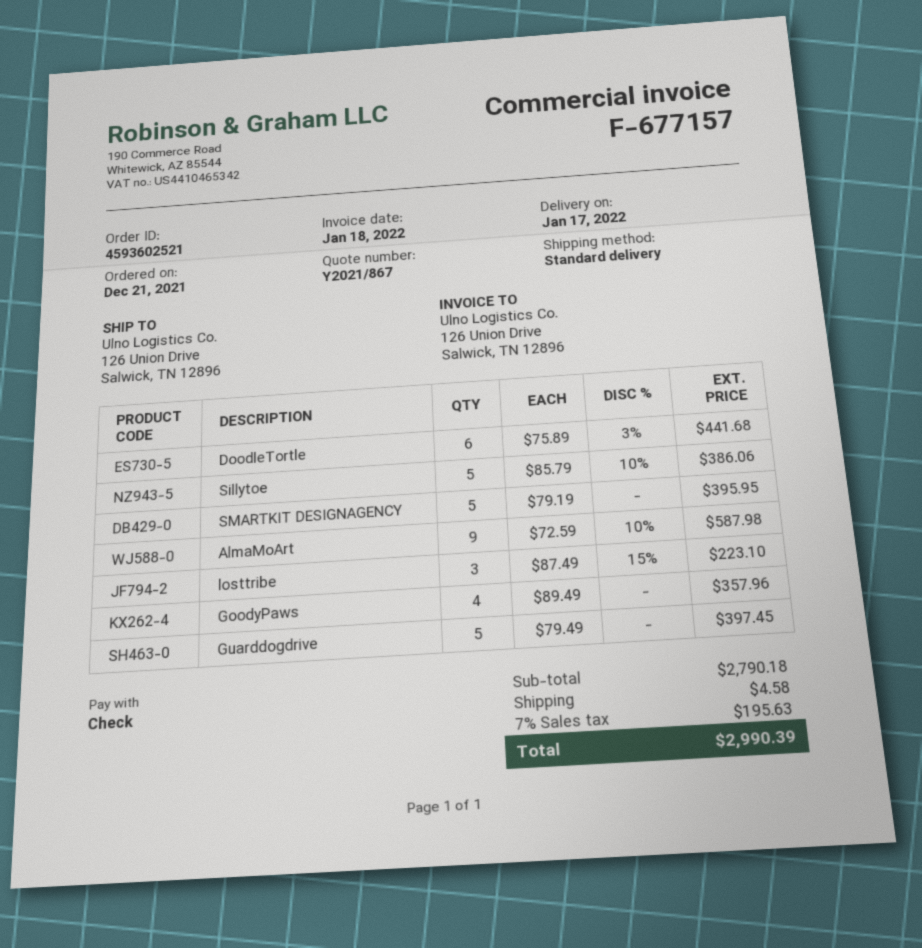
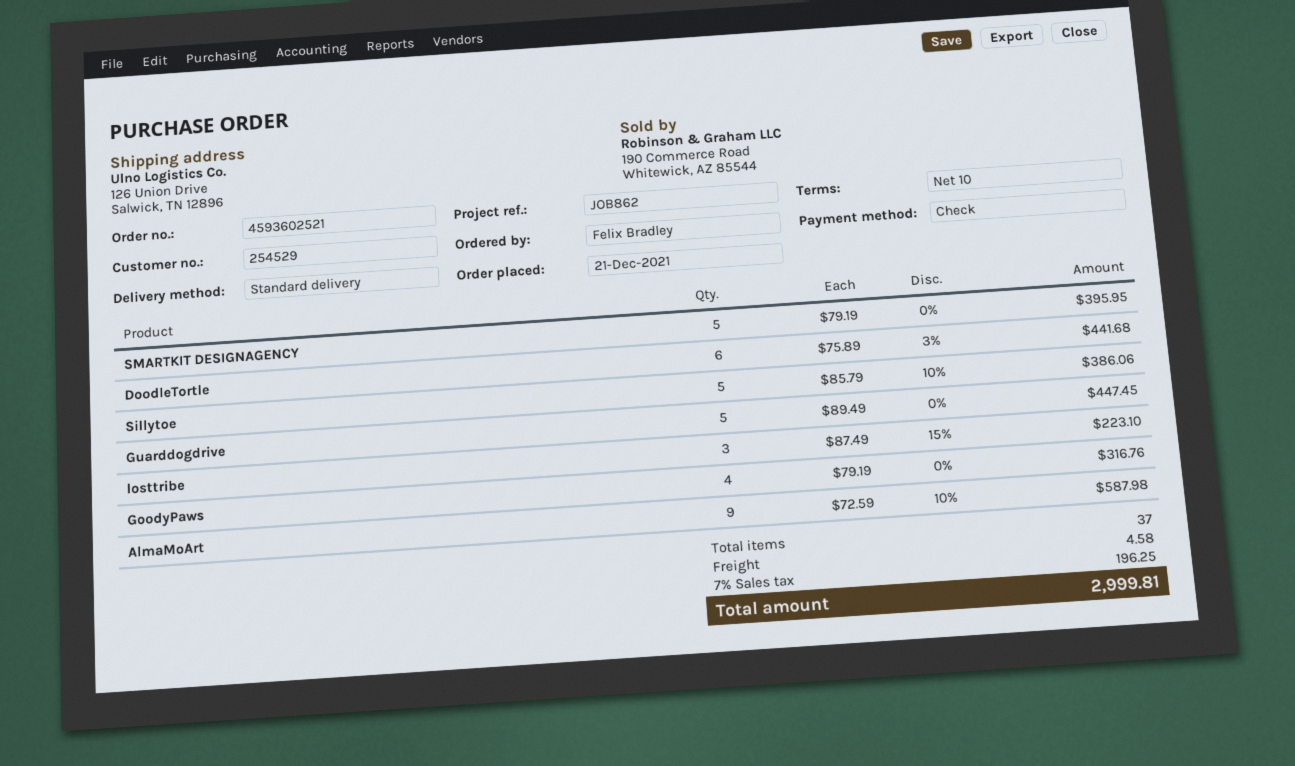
GoodyPaws: 4 x 89.49 = 357.96 -> 4 x 79.19 = 316.76
Guarddogdrive: 5 x 79.49 = 397.45 -> 5 x 89.49 = 447.45
tax: 7% = 195.63 -> 7% = 196.25
total: 2990.39 -> 2999.81

